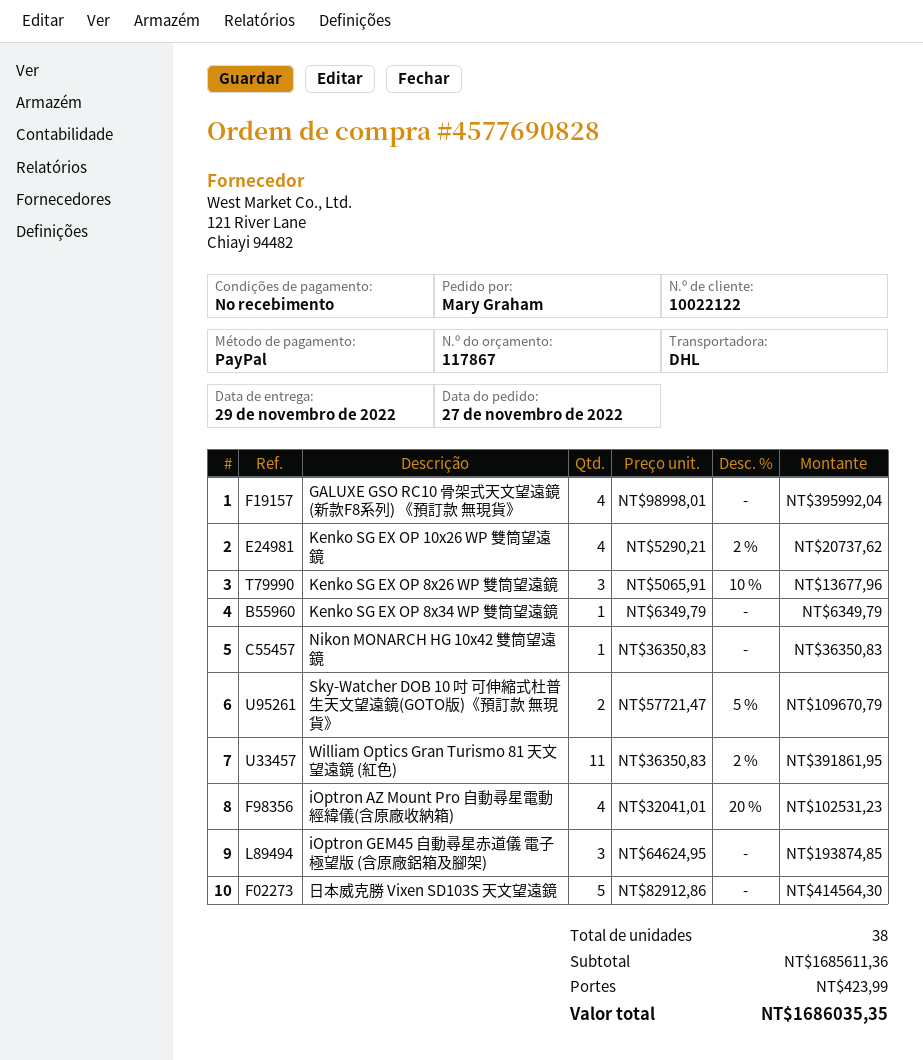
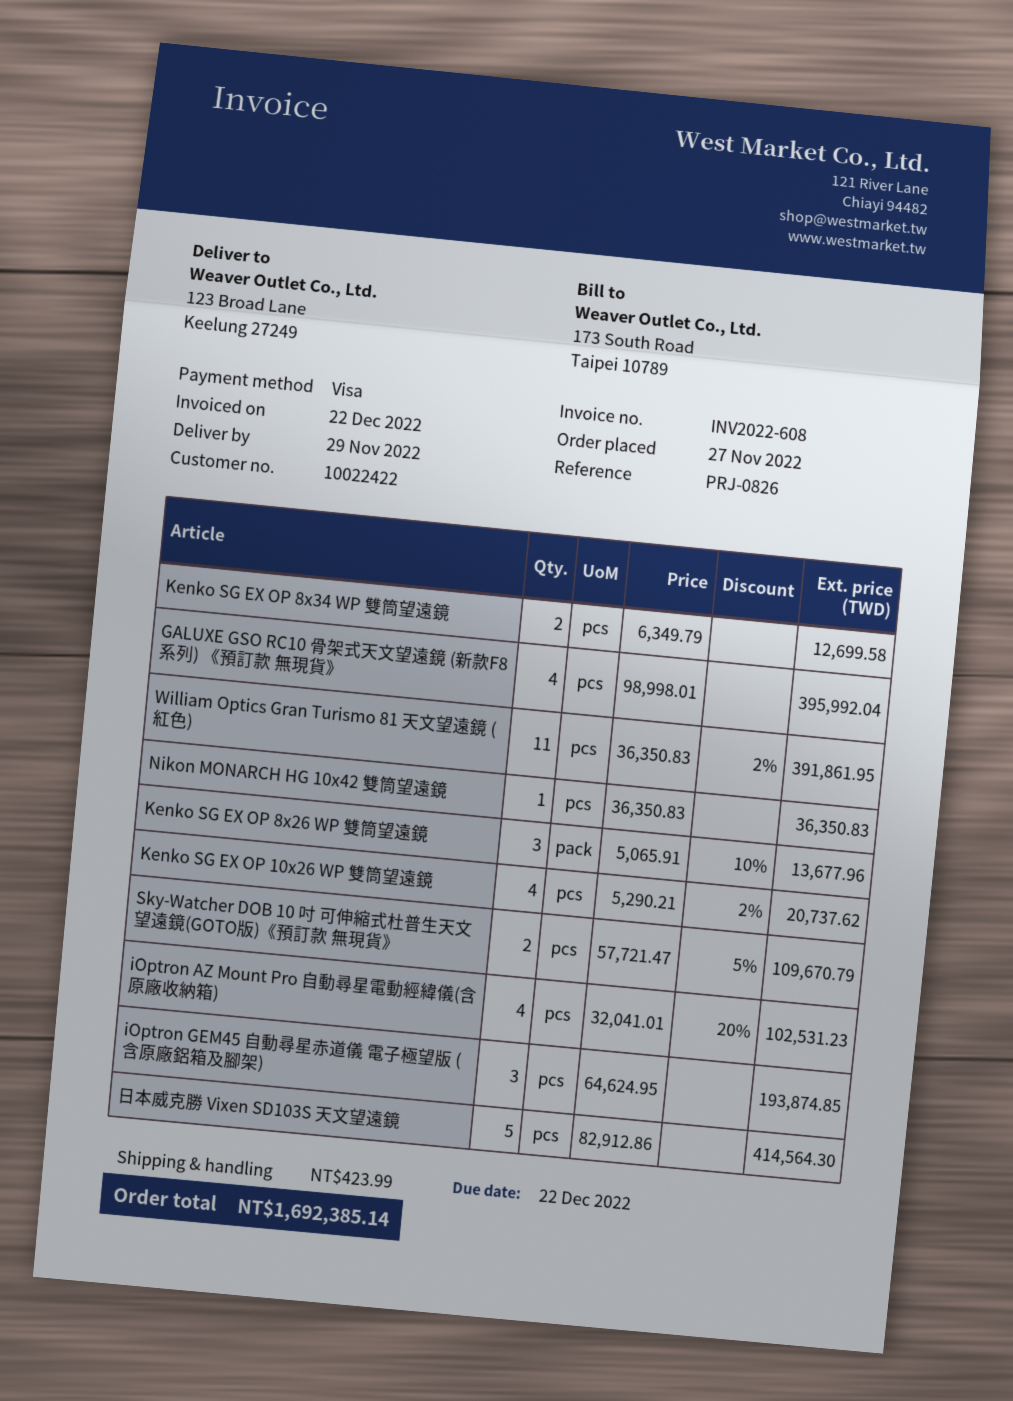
customer number: 10022122 -> 10022422
payment method: PayPal -> Visa
Kenko SG EX OP 8x34 WP 雙筒望遠鏡: 1 x 6349.79 = 6349.79 -> 2 x 6349.79 = 12699.58
total: 1686035.35 -> 1692385.14

